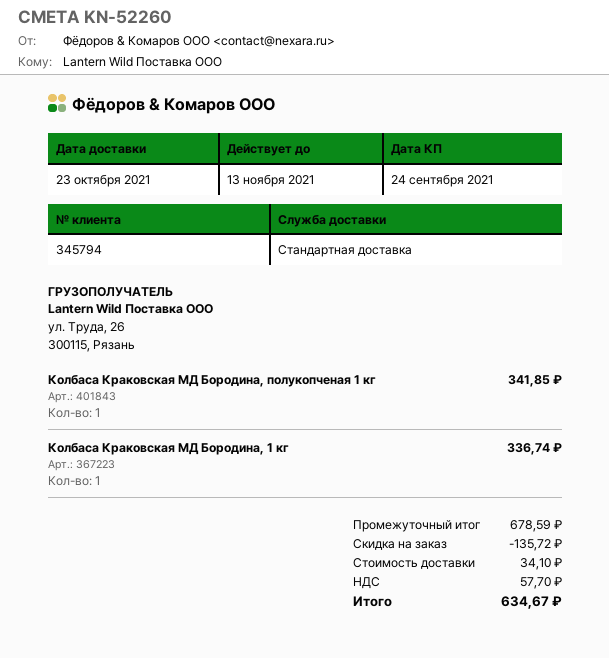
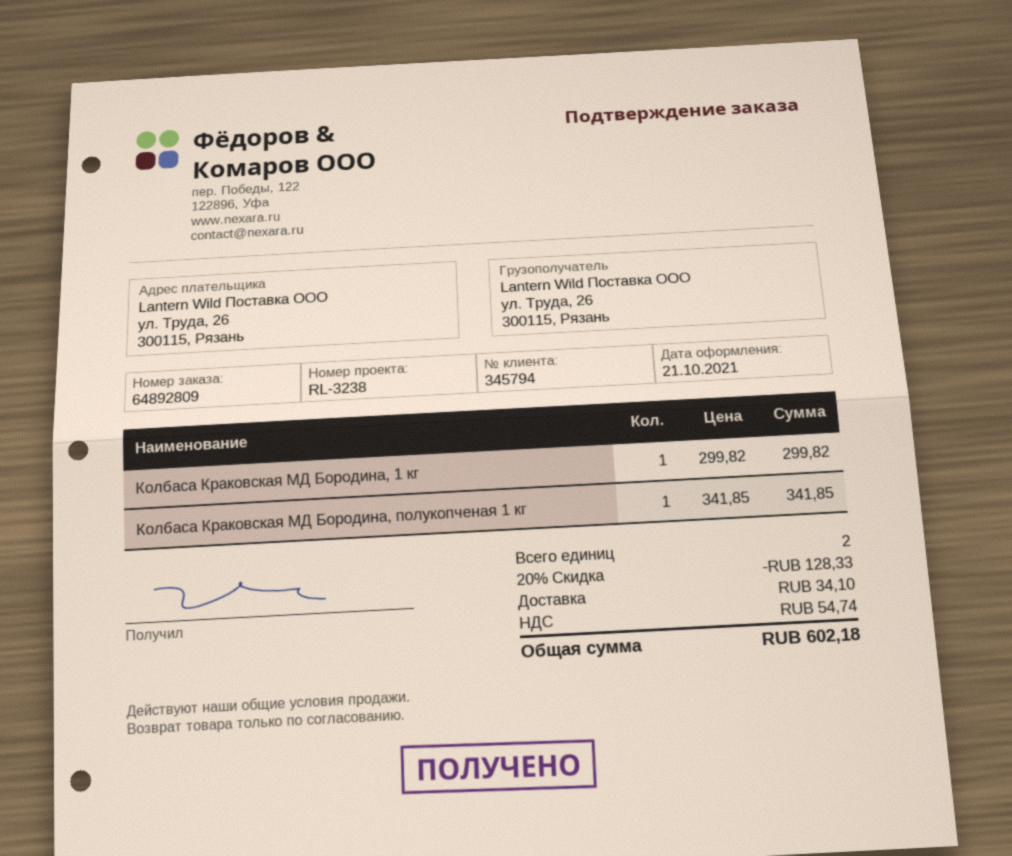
Колбаса Краковская МД Бородина, 1 кг: 1 for 336.74 -> 1 for 299.82
discount: 135.72 -> 128.33
tax: 57.70 -> 54.74
total: 634.67 -> 602.18

